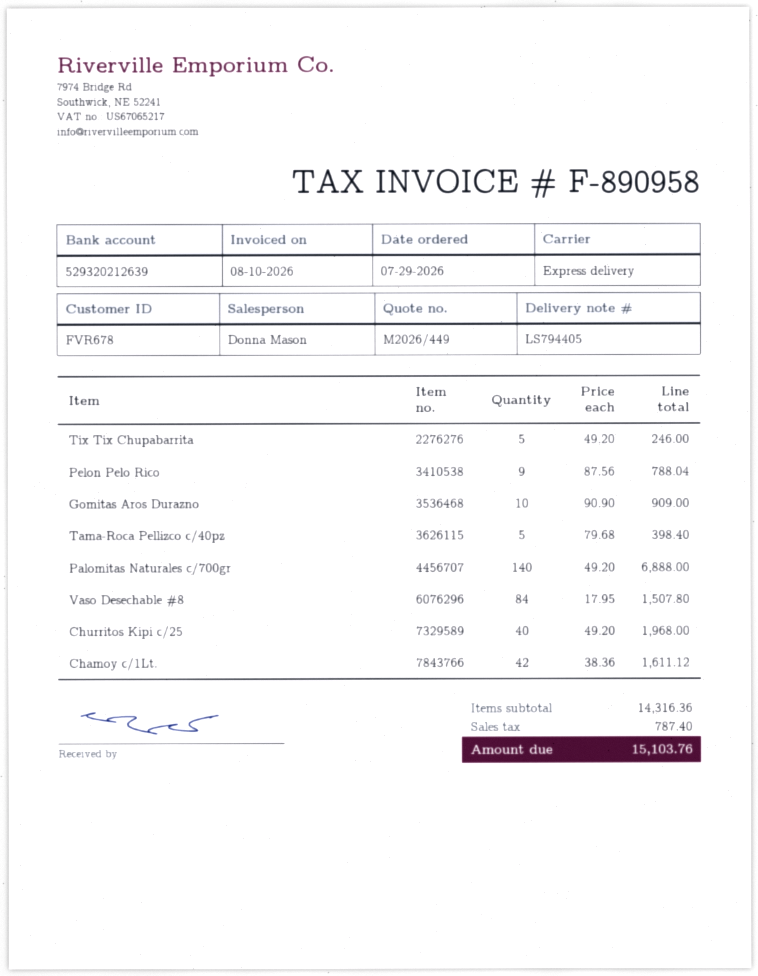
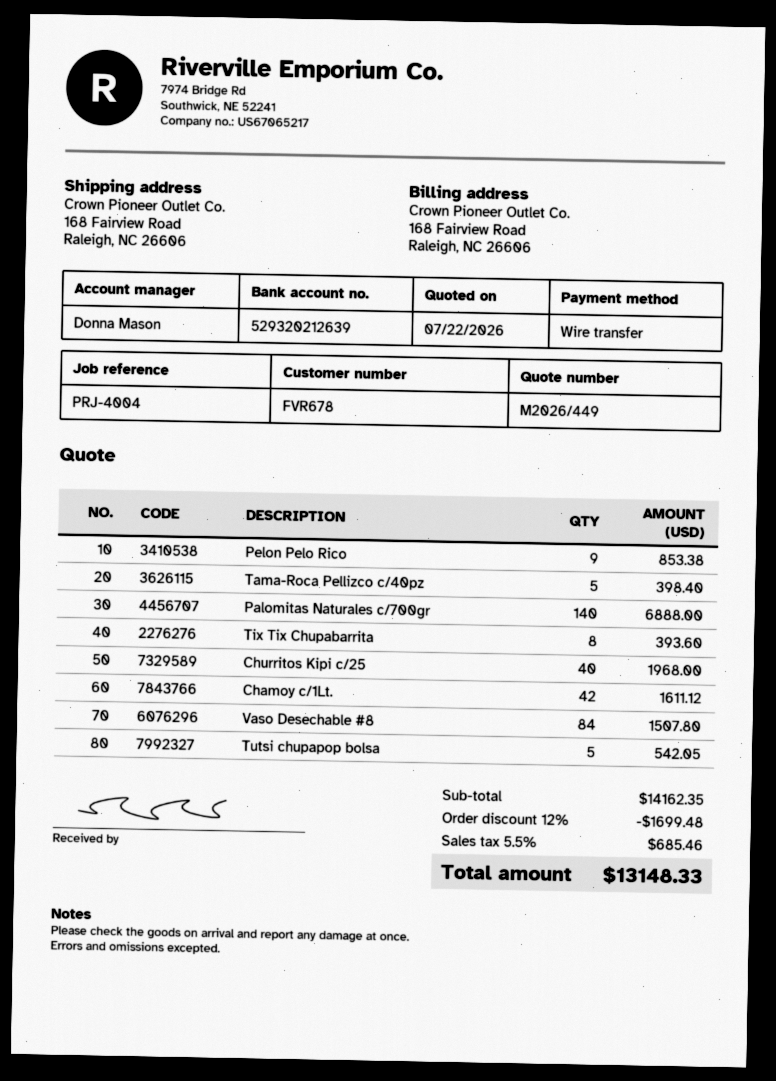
Tix Tix Chupabarrita: 5 for 246.00 -> 8 for 393.60
Pelon Pelo Rico: 9 for 788.04 -> 9 for 853.38
Gomitas Aros Durazno: 10 for 909.00 -> none
Tutsi chupapop bolsa: none -> 5 for 542.05
subtotal: 14316.36 -> 14162.35
discount: none -> 12% = 1699.48
tax: 787.40 -> 685.46
total: 15103.76 -> 13148.33

